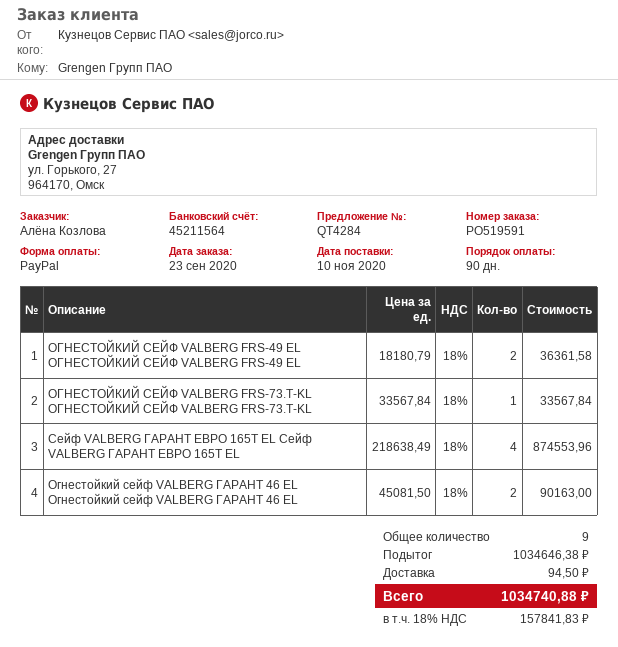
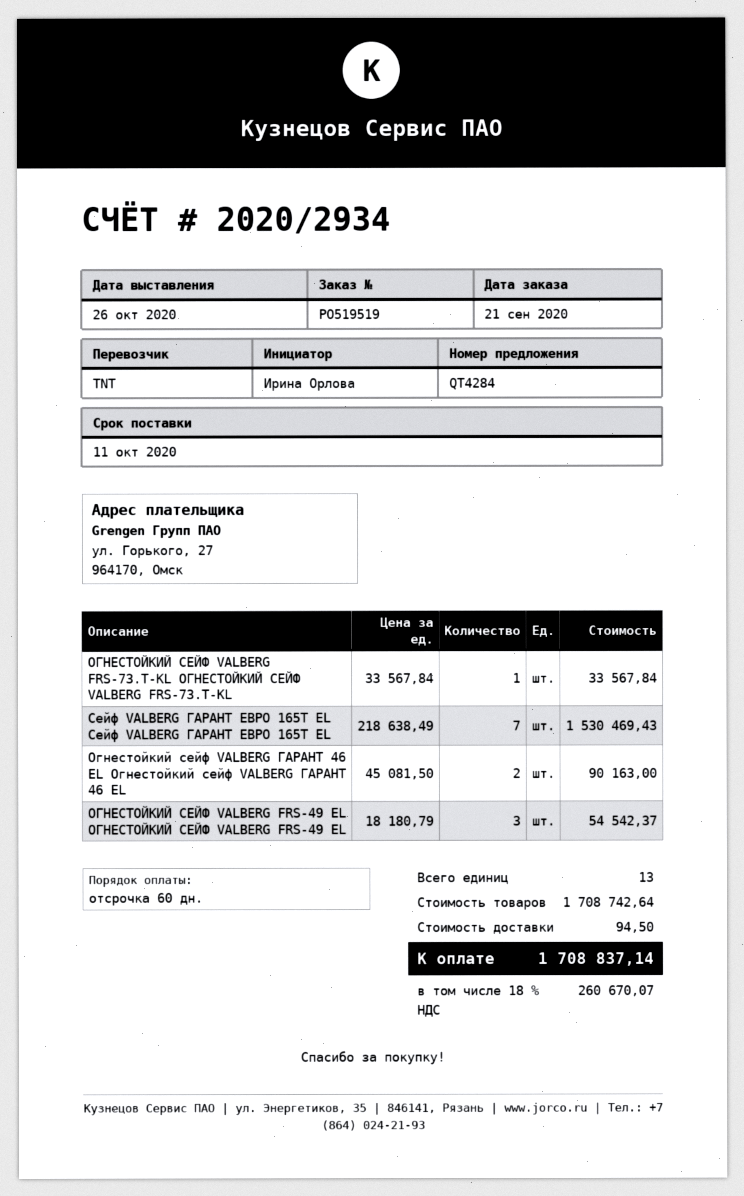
order number: PO519591 -> PO519519
order date: 2020-09-23 -> 2020-09-21
delivery date: 2020-11-10 -> 2020-10-11
payment terms: 90 days -> 60 days
ordered by: Алёна Козлова -> Ирина Орлова
ОГНЕСТОЙКИЙ СЕЙФ VALBERG FRS-49 EL ОГНЕСТОЙКИЙ СЕЙФ VALBERG FRS-49 EL: 2 x 18180.79 = 36361.58 -> 3 x 18180.79 = 54542.37
Сейф VALBERG ГАРАНТ ЕВРО 165Т EL Сейф VALBERG ГАРАНТ ЕВРО 165Т EL: 4 x 218638.49 = 874553.96 -> 7 x 218638.49 = 1530469.43
total quantity: 9 -> 13
subtotal: 1034646.38 -> 1708742.64
tax: 18% = 157841.83 -> 18% = 260670.07
total: 1034740.88 -> 1708837.14

